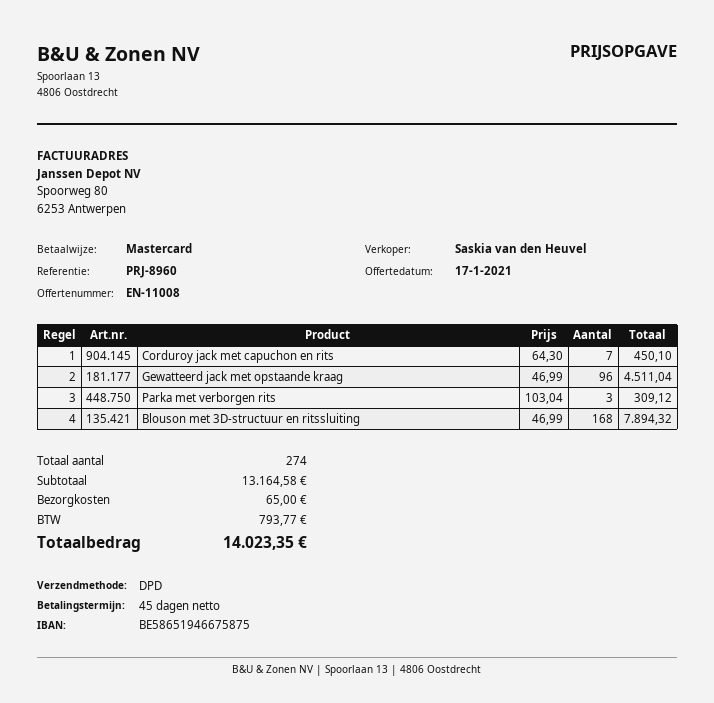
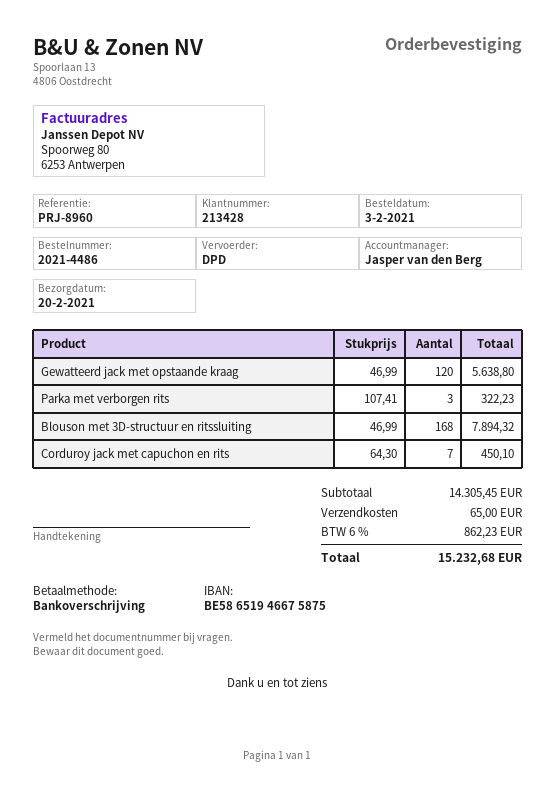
sales rep: Saskia van den Heuvel -> Jasper van den Berg
payment method: Mastercard -> bank transfer
Gewatteerd jack met opstaande kraag: 96 x 46.99 = 4511.04 -> 120 x 46.99 = 5638.80
Parka met verborgen rits: 3 x 103.04 = 309.12 -> 3 x 107.41 = 322.23
subtotal: 13164.58 -> 14305.45
tax: 793.77 -> 862.23
total: 14023.35 -> 15232.68

